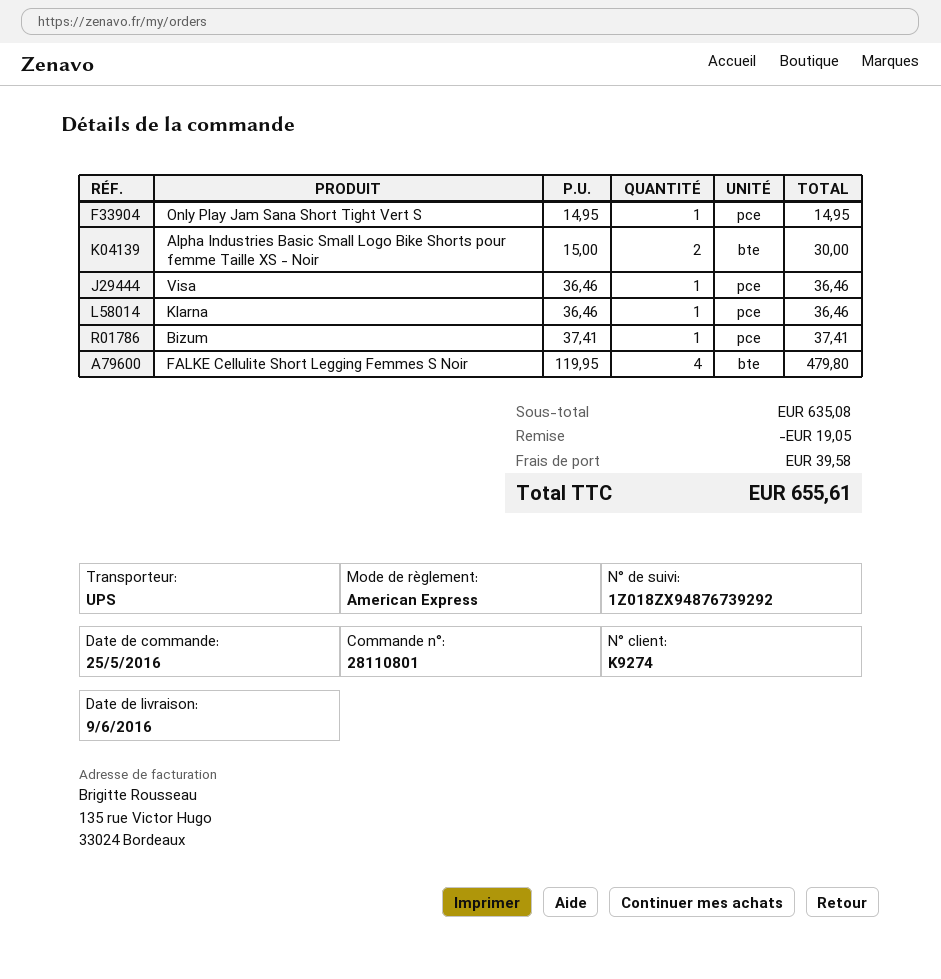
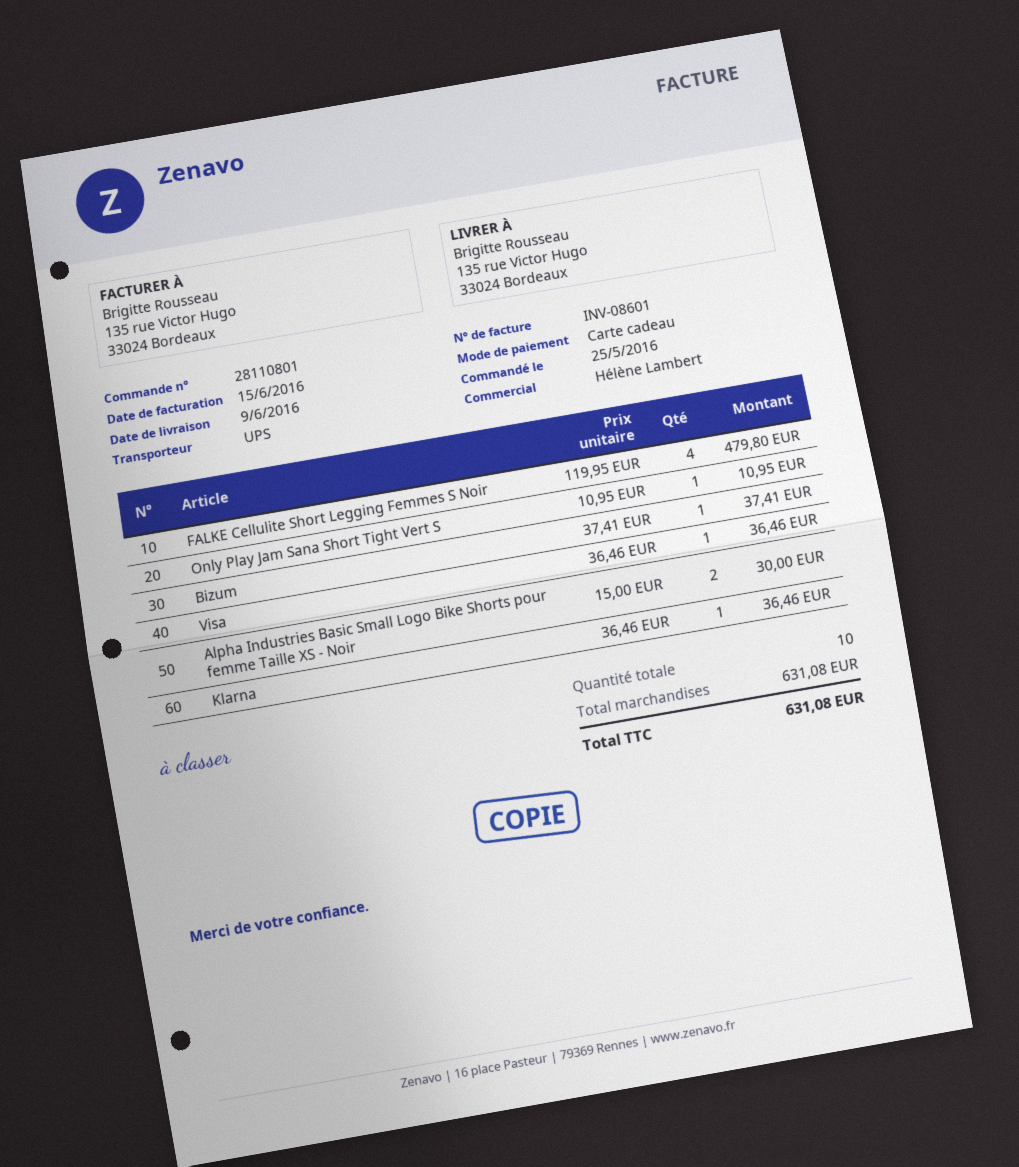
payment method: American Express -> gift card
Only Play Jam Sana Short Tight Vert S: 1 x 14.95 = 14.95 -> 1 x 10.95 = 10.95
subtotal: 635.08 -> 631.08
discount: 19.05 -> none
shipping: 39.58 -> none
total: 655.61 -> 631.08

